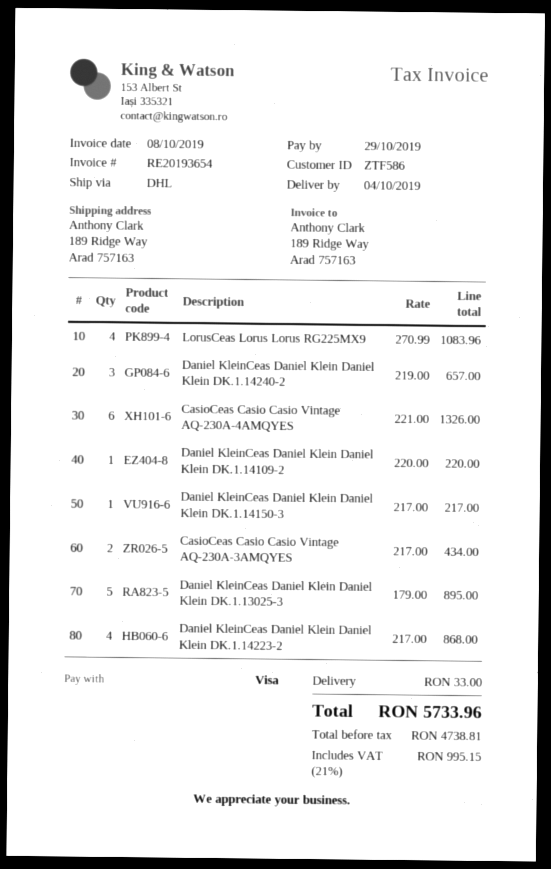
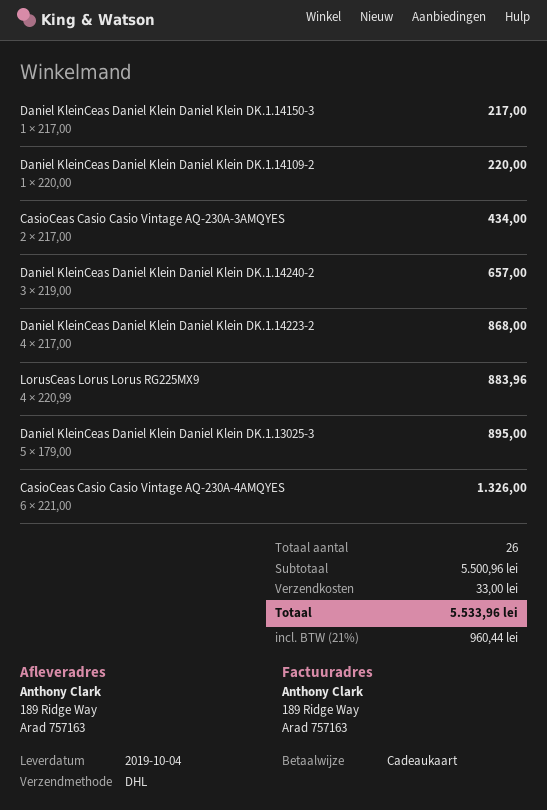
payment method: Visa -> gift card
LorusCeas Lorus Lorus RG225MX9: 4 x 270.99 = 1083.96 -> 4 x 220.99 = 883.96
tax: 21% = 995.15 -> 21% = 960.44
total: 5733.96 -> 5533.96

